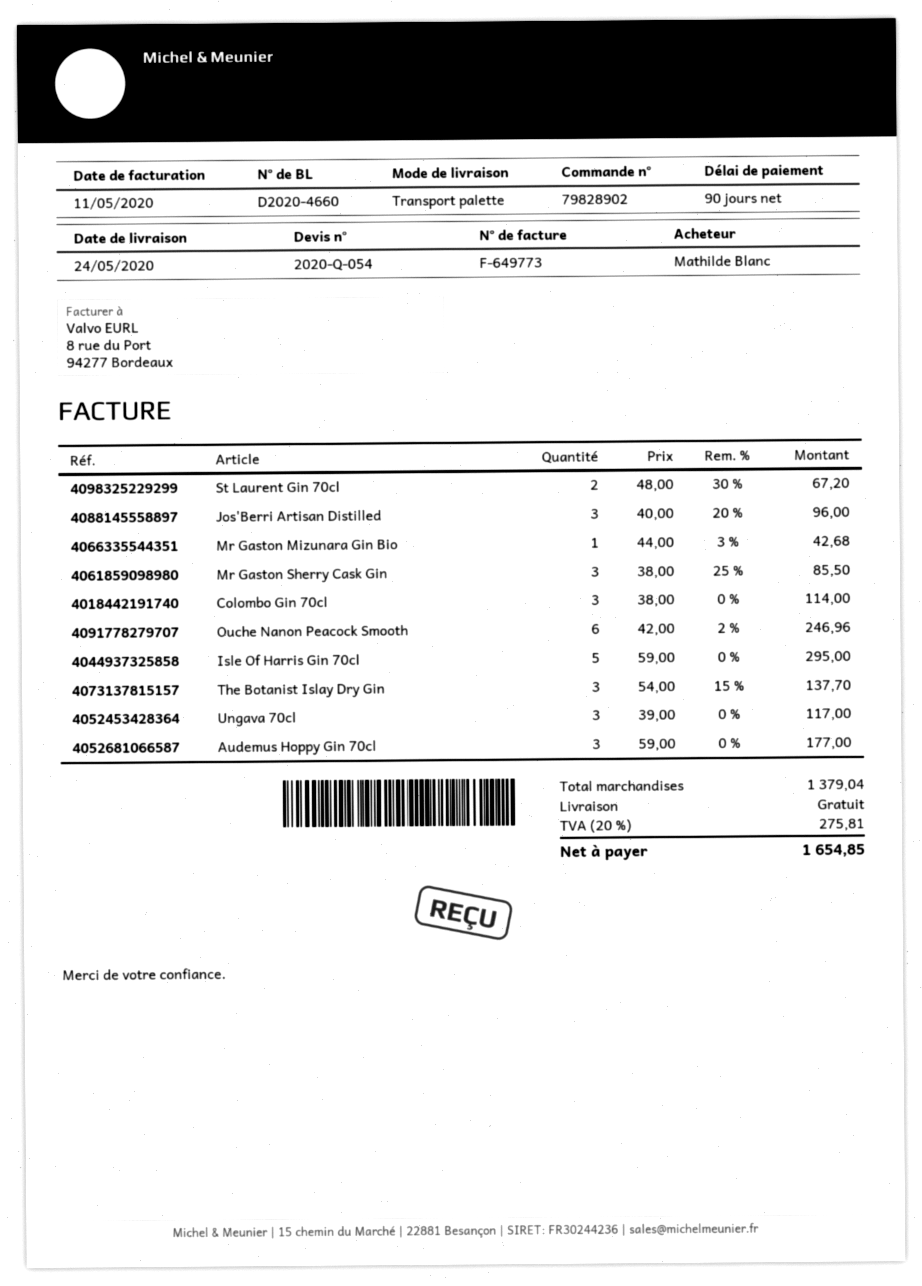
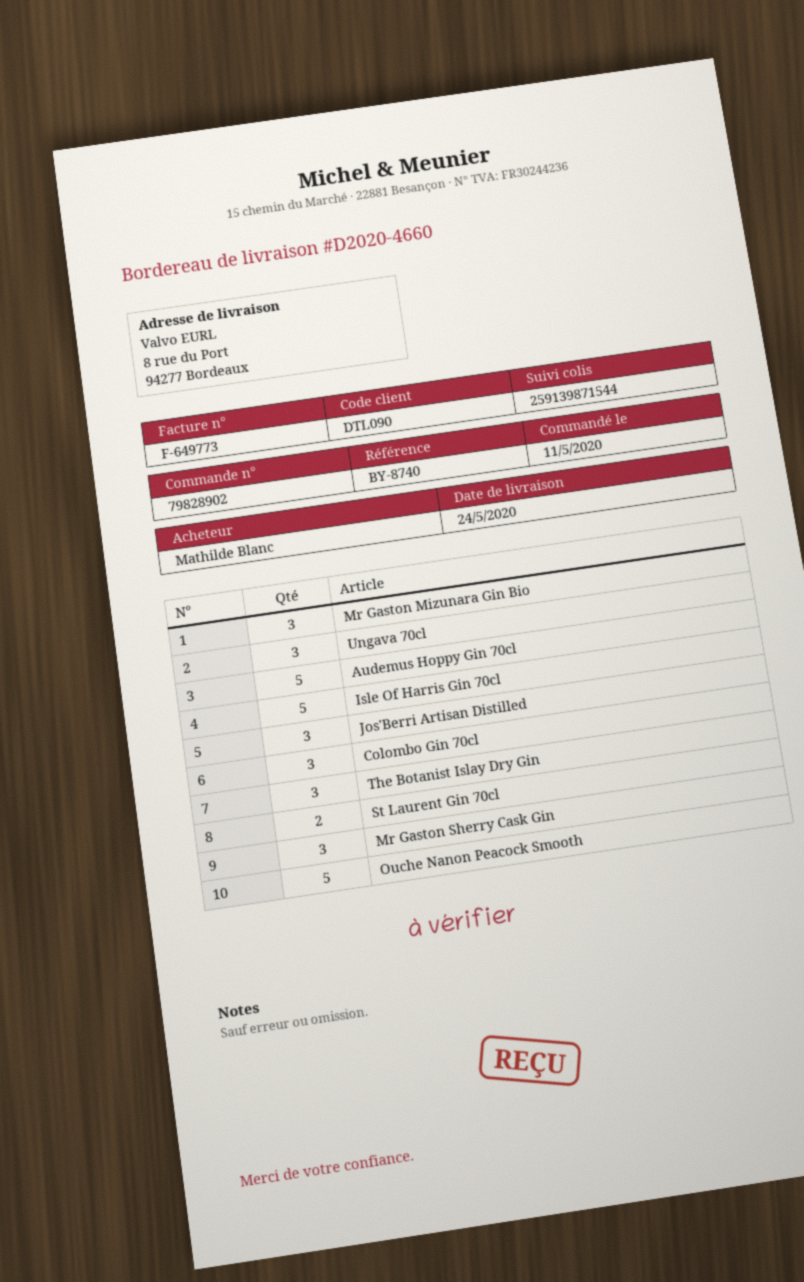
Mr Gaston Mizunara Gin Bio: 1 -> 3
Ouche Nanon Peacock Smooth: 6 -> 5
Audemus Hoppy Gin 70cl: 3 -> 5

